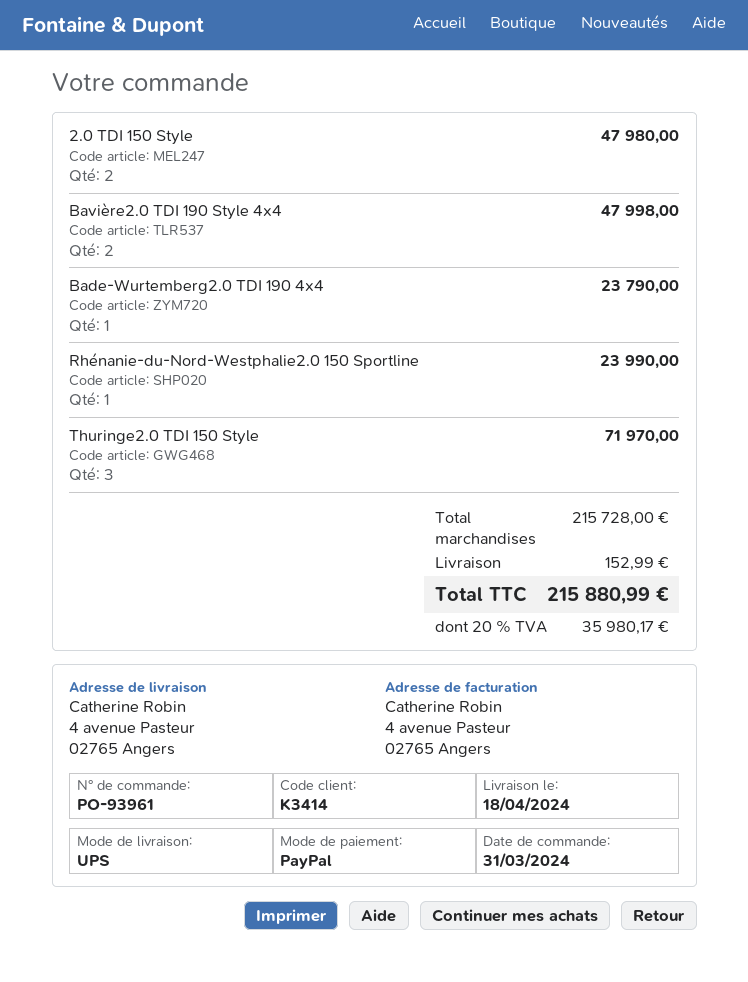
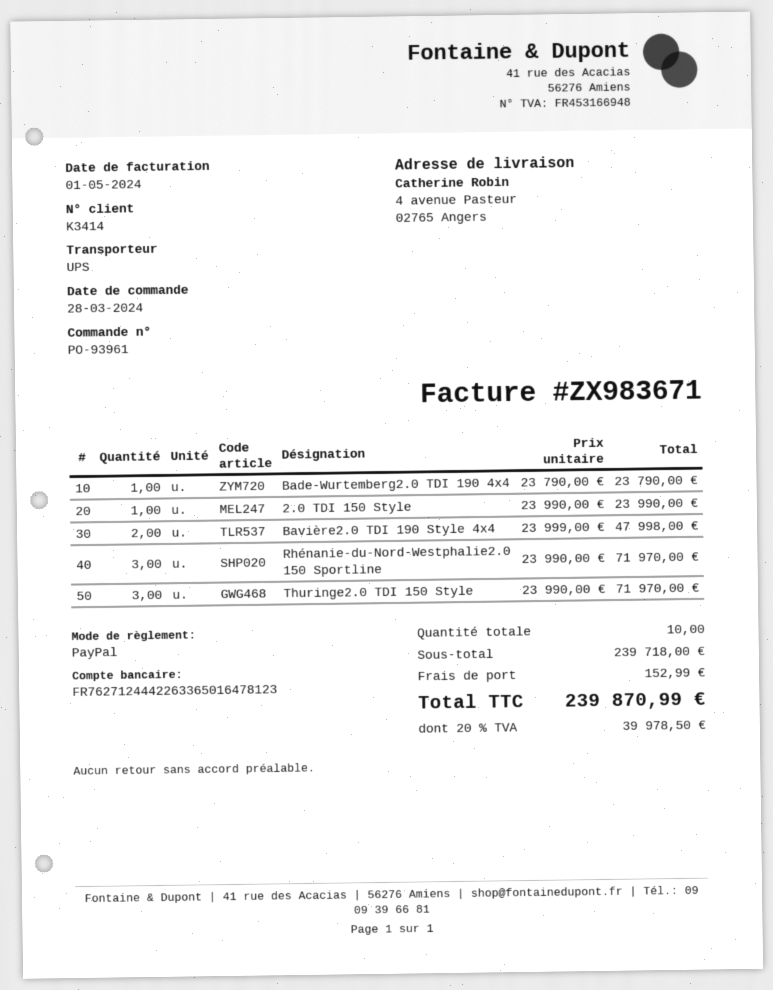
order date: 2024-03-31 -> 2024-03-28
2.0 TDI 150 Style: 2 for 47980.00 -> 1 for 23990.00
Rhénanie-du-Nord-Westphalie2.0 150 Sportline: 1 for 23990.00 -> 3 for 71970.00
subtotal: 215728.00 -> 239718.00
tax: 20% = 35980.17 -> 20% = 39978.50
total: 215880.99 -> 239870.99

